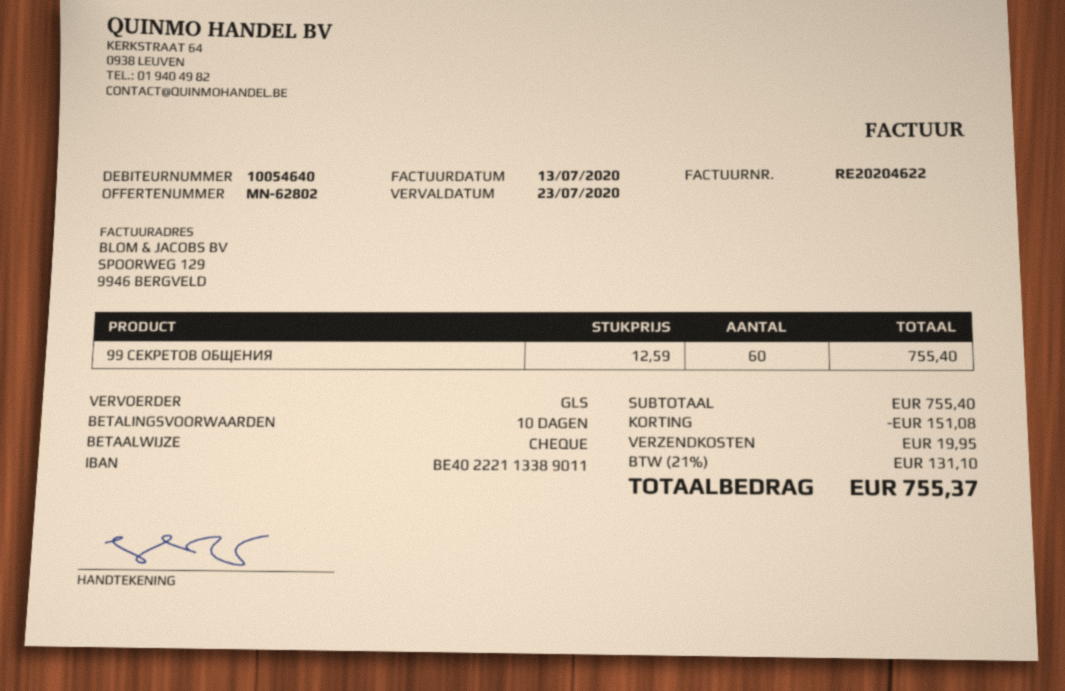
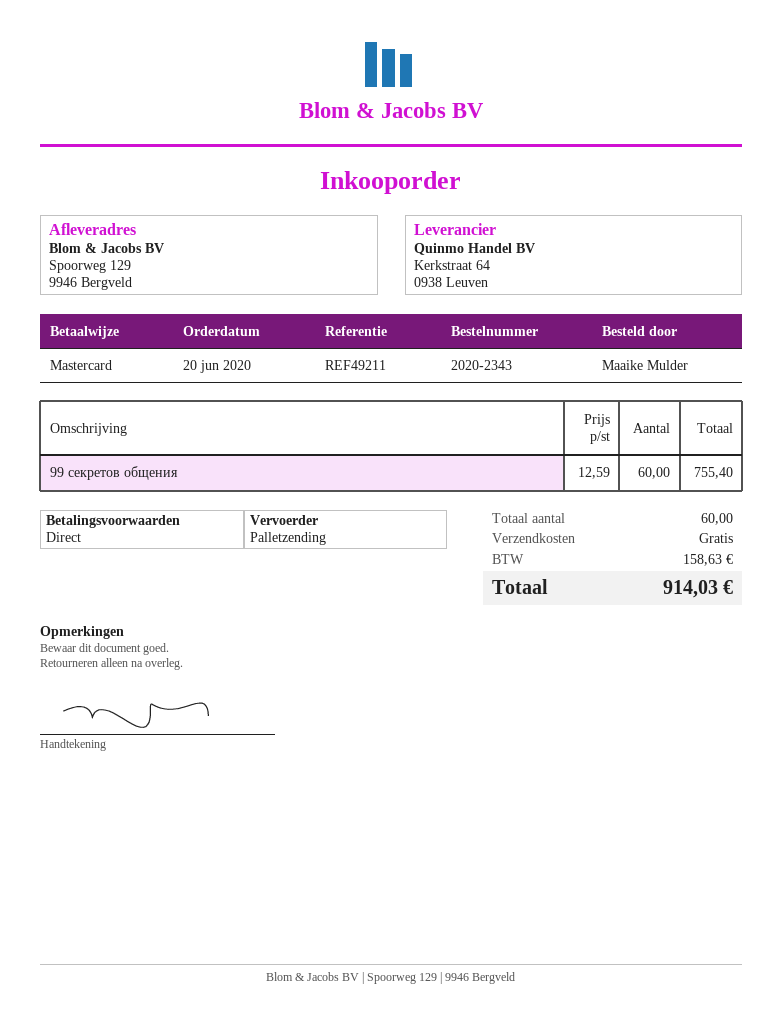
payment terms: 10 days -> on receipt
payment method: cheque -> Mastercard
shipping method: GLS -> pallet freight
discount: 151.08 -> none
shipping: 19.95 -> 0.00
tax: 131.10 -> 158.63
total: 755.37 -> 914.03

